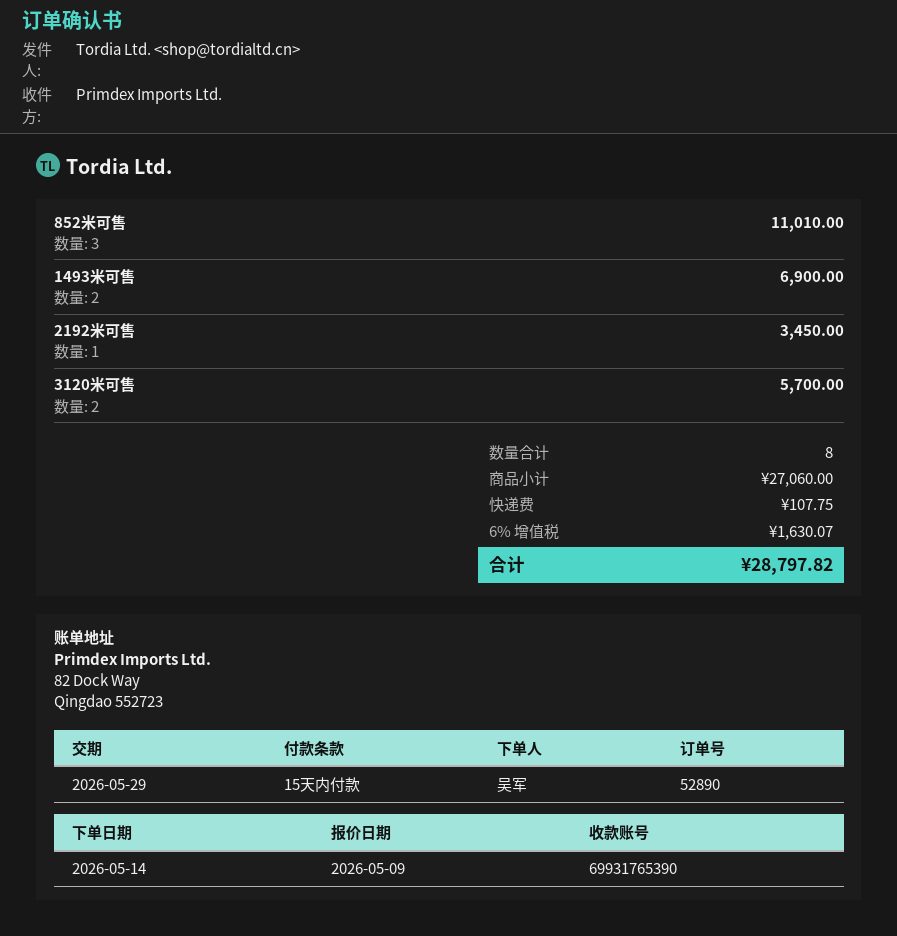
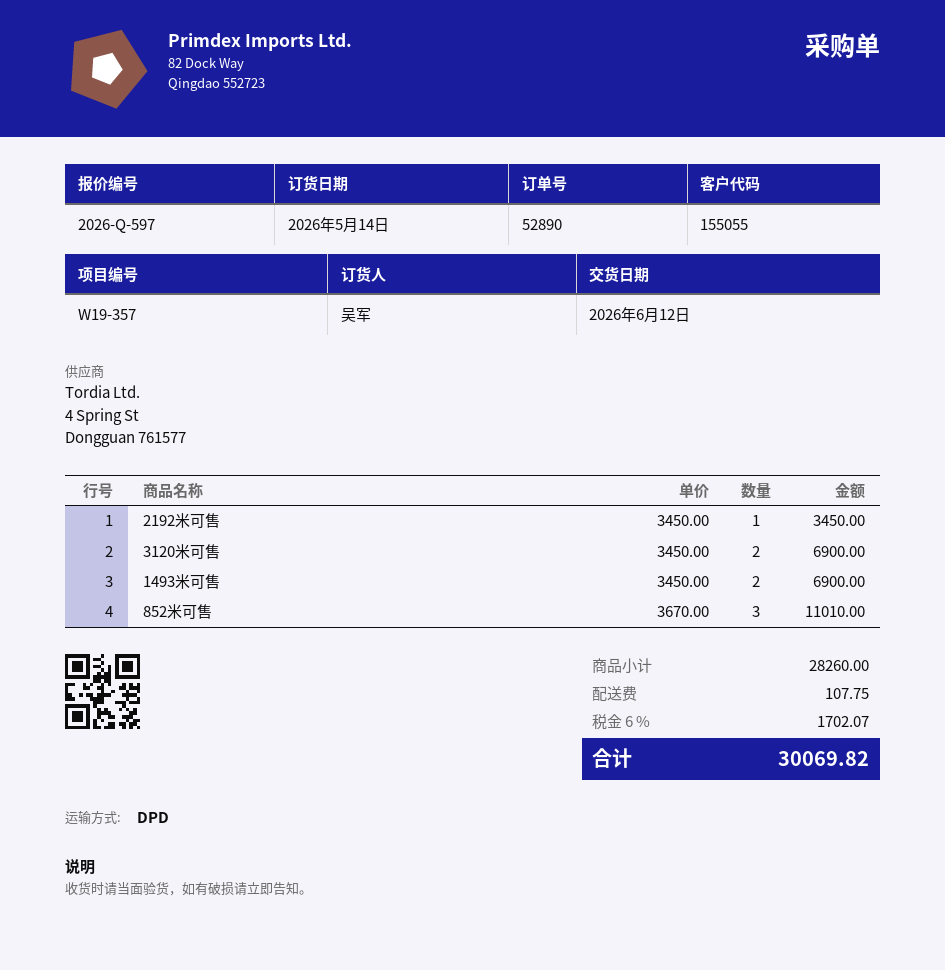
delivery date: 2026-05-29 -> 2026-06-12
3120米可售: 2 for 5700.00 -> 2 for 6900.00
subtotal: 27060.00 -> 28260.00
tax: 6% = 1630.07 -> 6% = 1702.07
total: 28797.82 -> 30069.82

